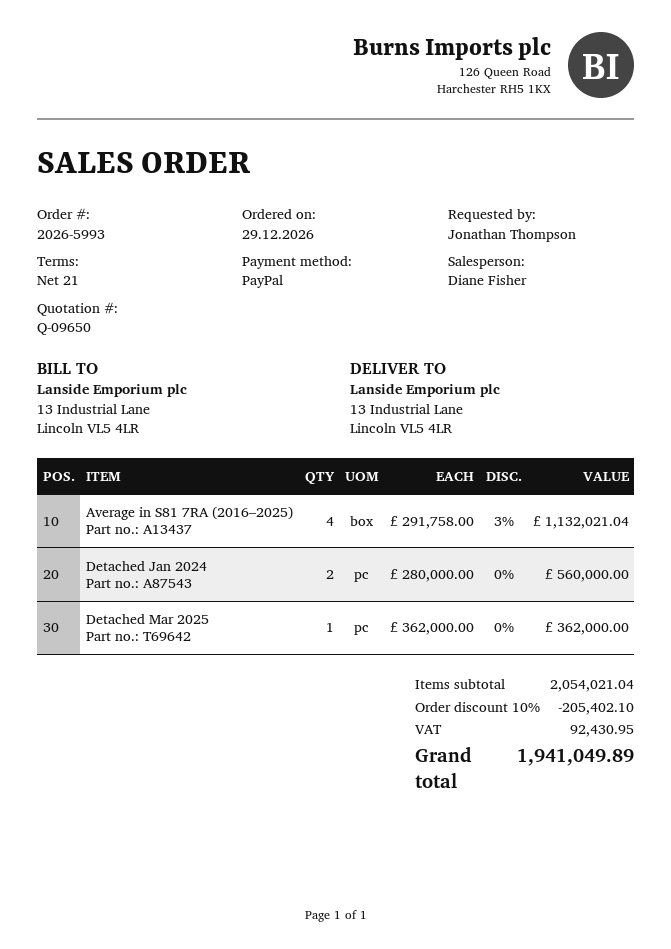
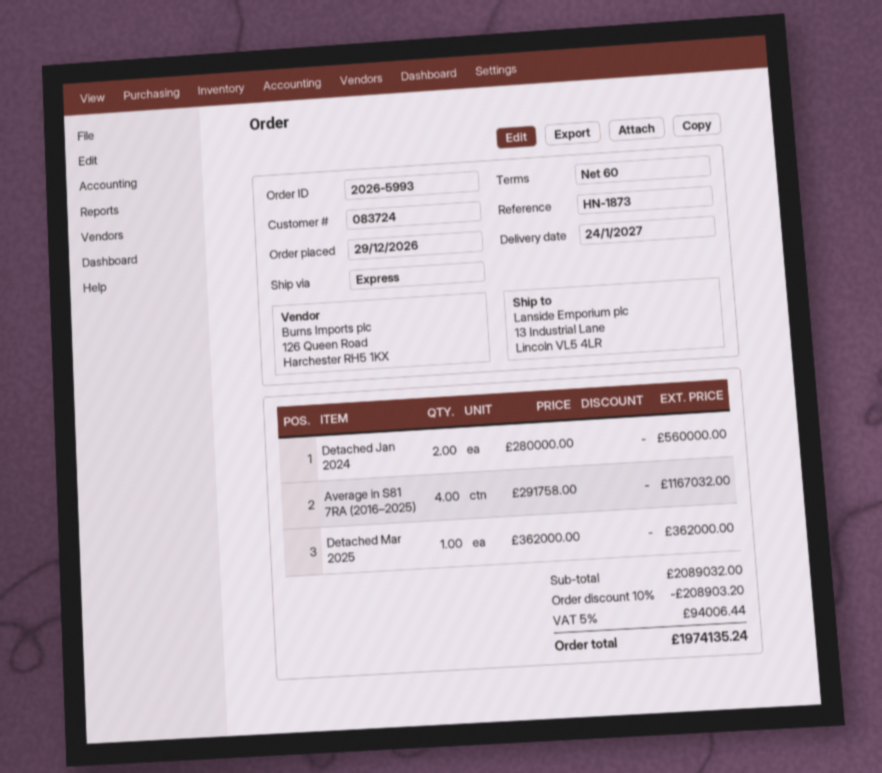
payment terms: 21 days -> 60 days
Average in S81 7RA (2016–2025): 4 x 291758.00 - 3% = 1132021.04 -> 4 x 291758.00 = 1167032.00
subtotal: 2054021.04 -> 2089032.00
discount: 10% = 205402.10 -> 10% = 208903.20
tax: 92430.95 -> 94006.44
total: 1941049.89 -> 1974135.24

